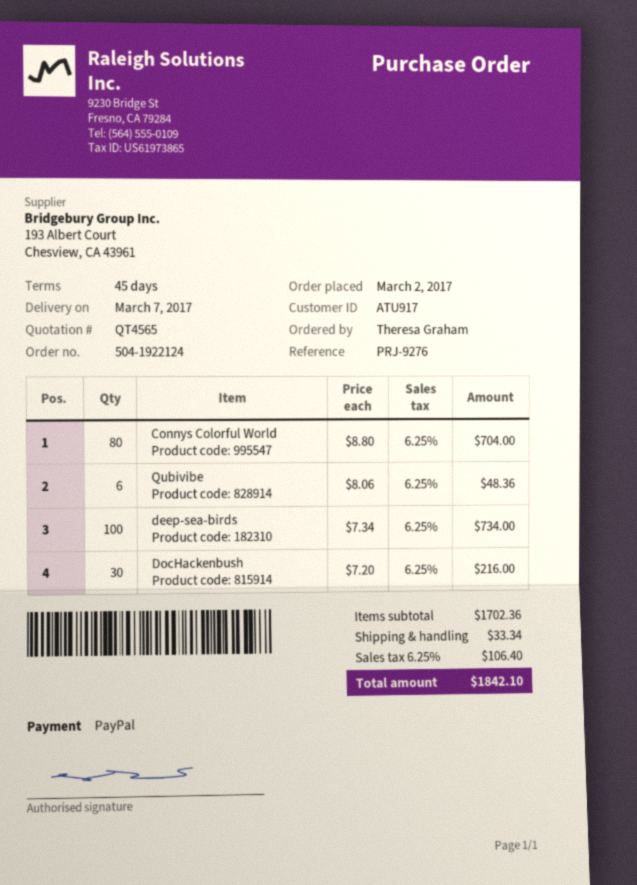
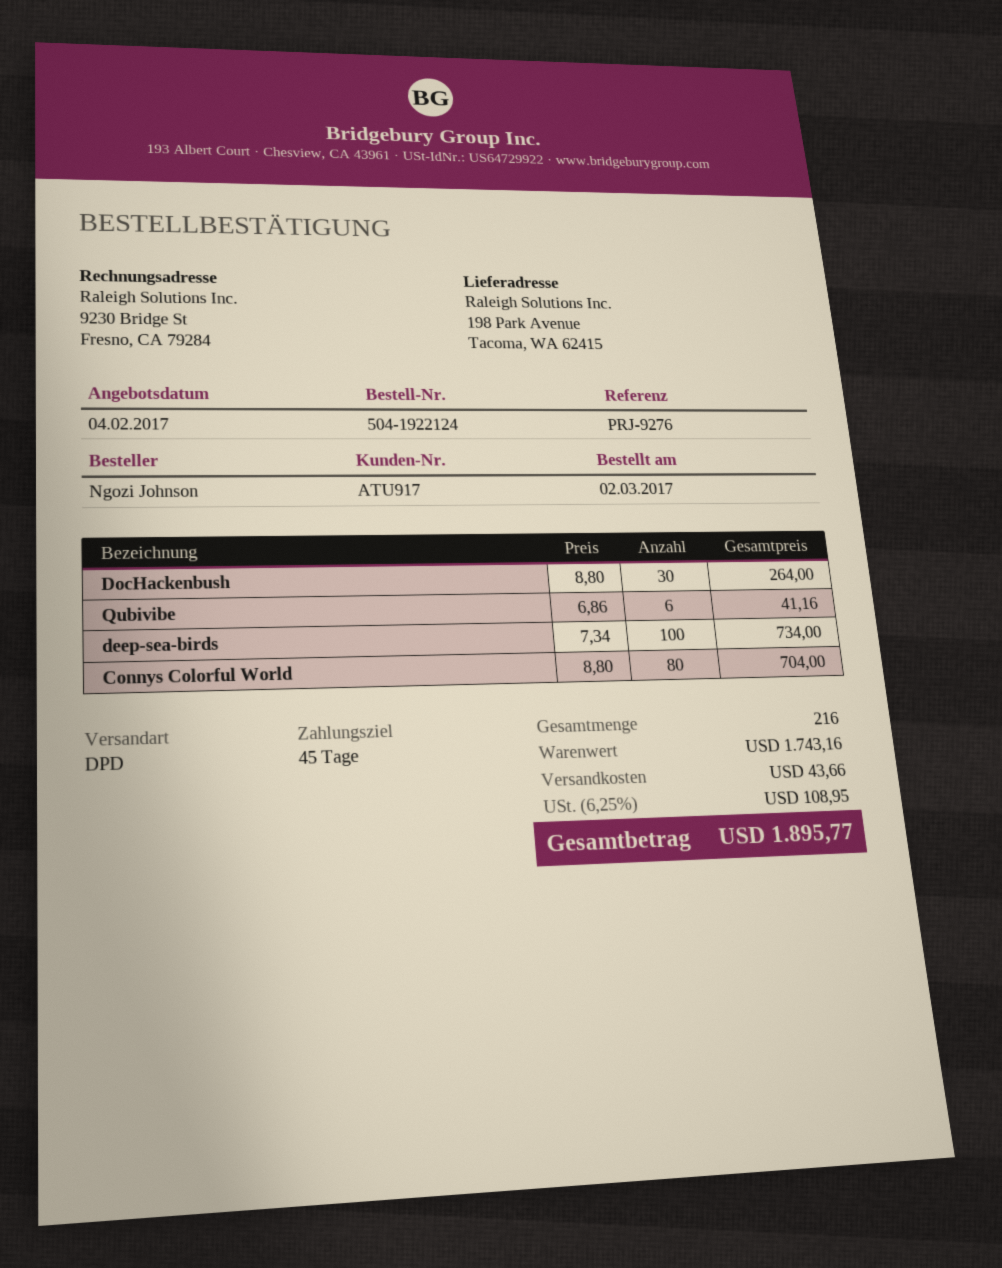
ordered by: Theresa Graham -> Ngozi Johnson
Qubivibe: 6 x 8.06 = 48.36 -> 6 x 6.86 = 41.16
DocHackenbush: 30 x 7.20 = 216.00 -> 30 x 8.80 = 264.00
subtotal: 1702.36 -> 1743.16
shipping: 33.34 -> 43.66
tax: 6.25% = 106.40 -> 6.25% = 108.95
total: 1842.10 -> 1895.77

